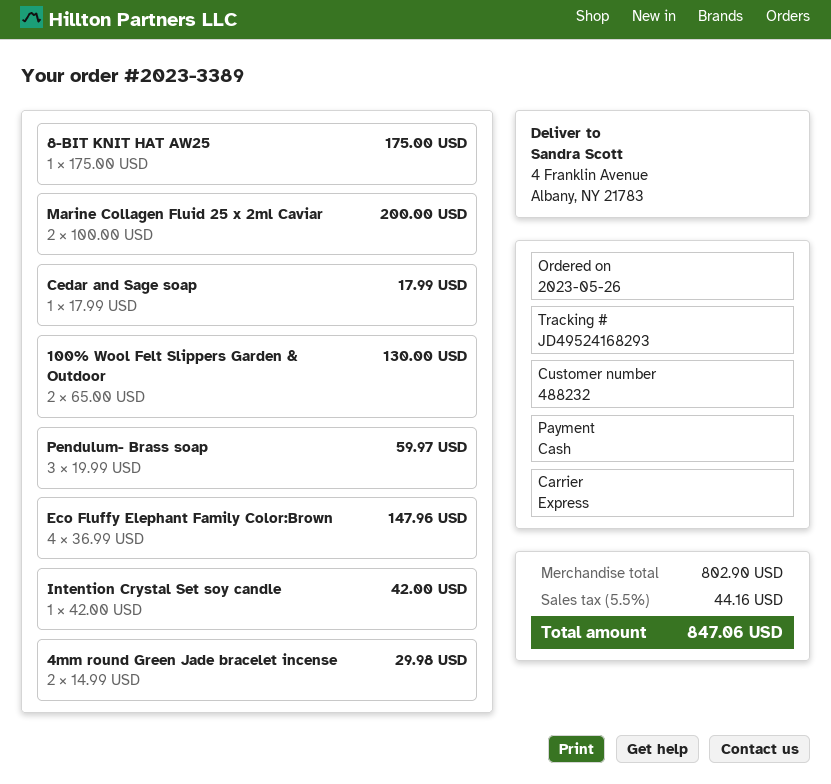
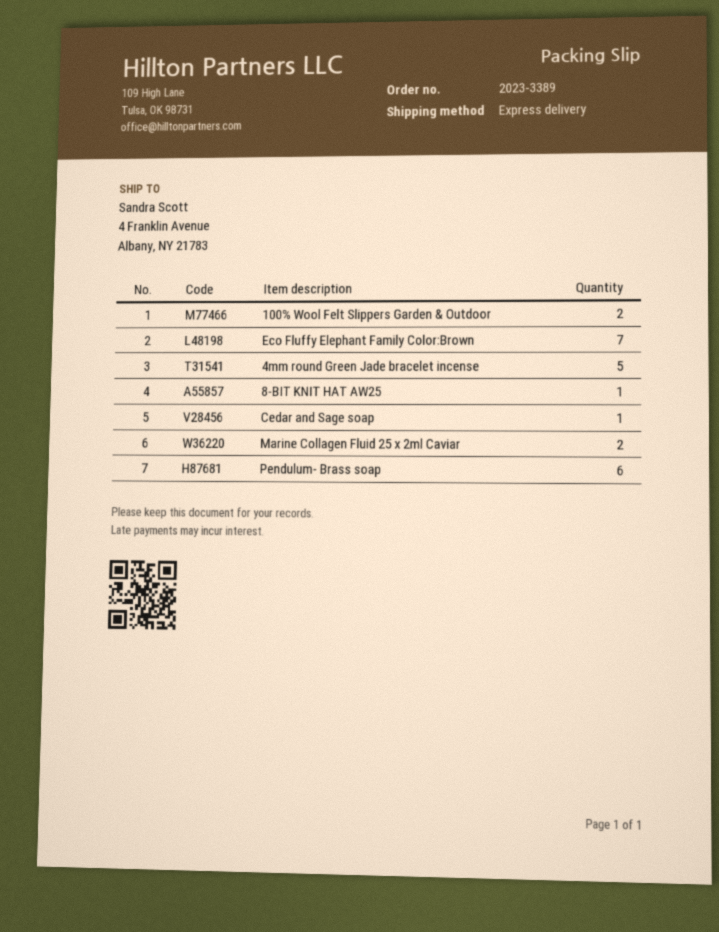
Pendulum- Brass soap: 3 -> 6
Eco Fluffy Elephant Family Color:Brown: 4 -> 7
Intention Crystal Set soy candle: 1 -> none
4mm round Green Jade bracelet incense: 2 -> 5

